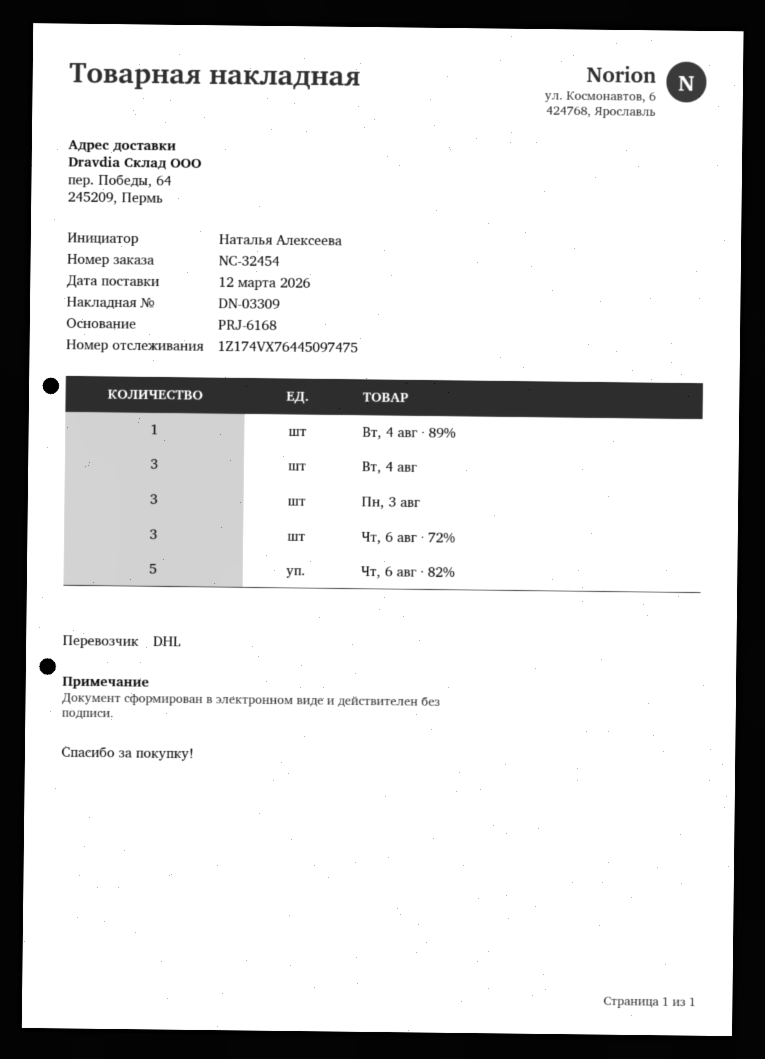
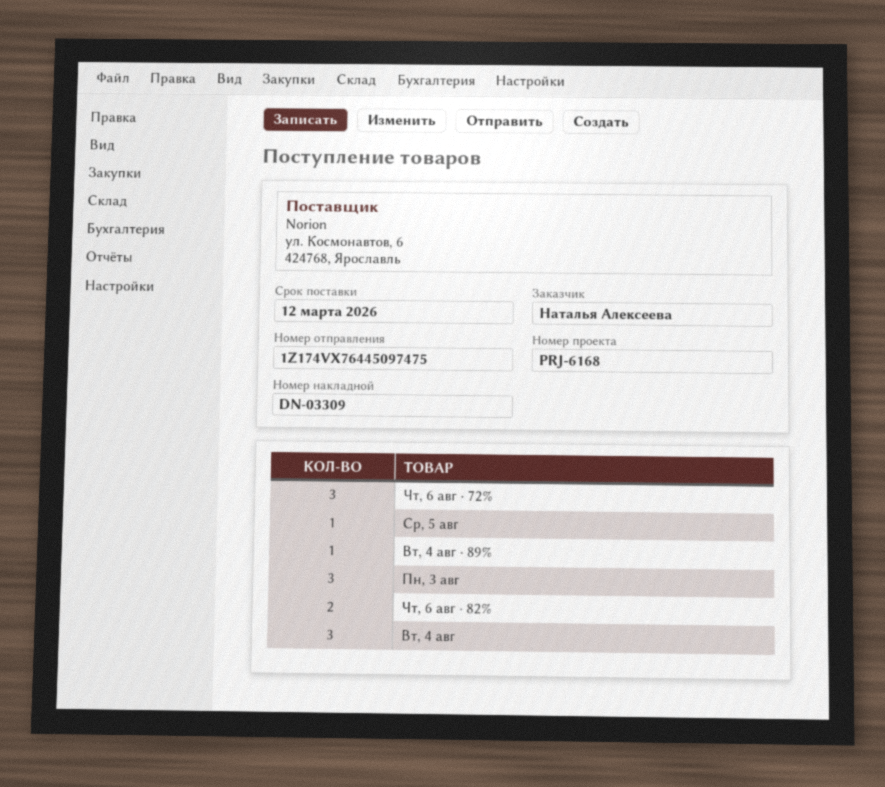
Чт, 6 авг · 82%: 5 -> 2
Ср, 5 авг: none -> 1

